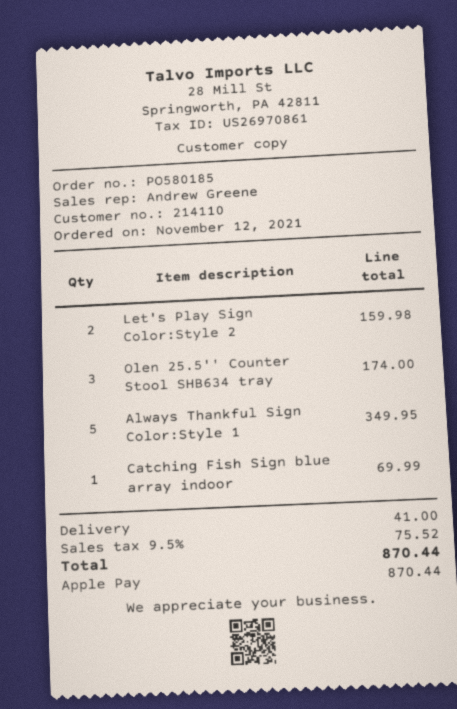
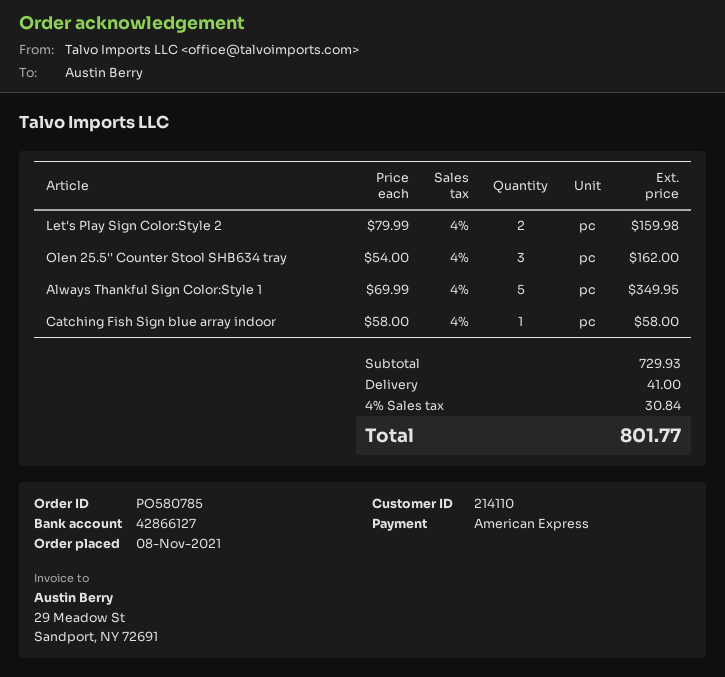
order number: PO580185 -> PO580785
order date: 2021-11-12 -> 2021-11-08
payment method: Apple Pay -> American Express
Olen 25.5'' Counter Stool SHB634 tray: 3 for 174.00 -> 3 for 162.00
Catching Fish Sign blue array indoor: 1 for 69.99 -> 1 for 58.00
tax: 9.5% = 75.52 -> 4% = 30.84
total: 870.44 -> 801.77

